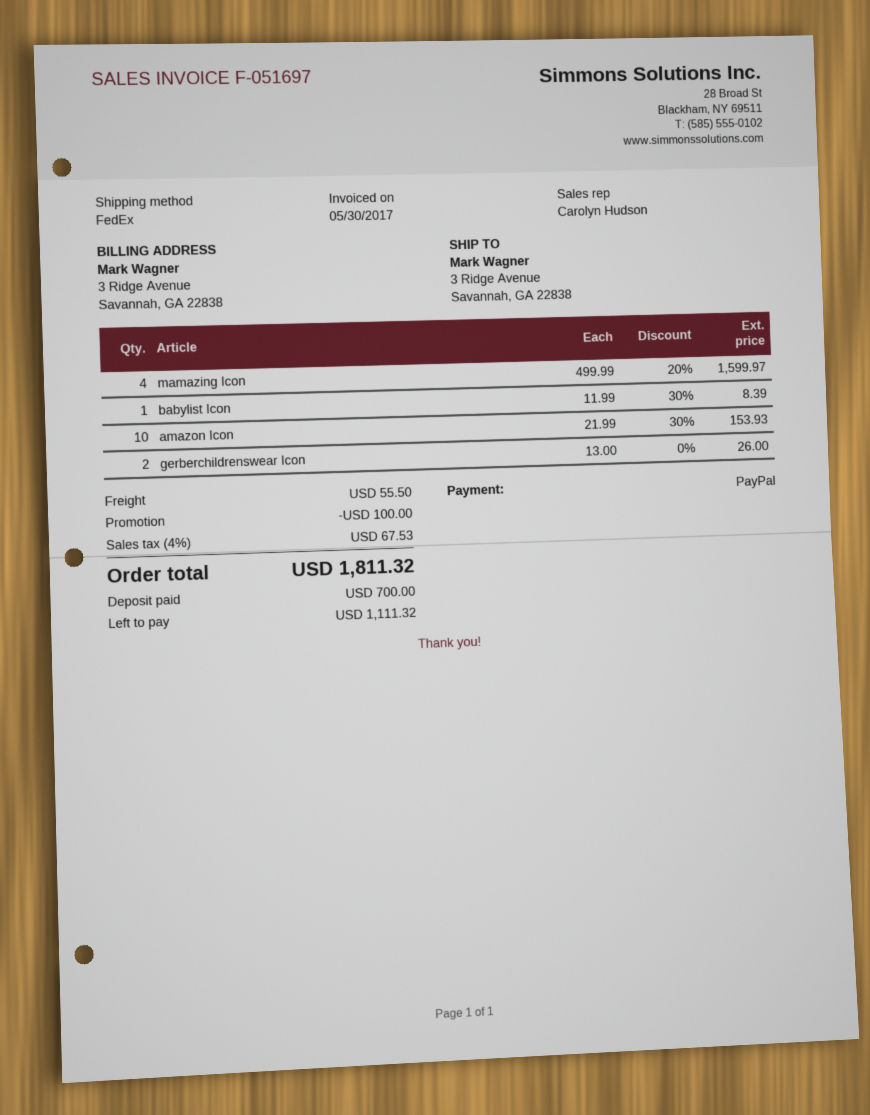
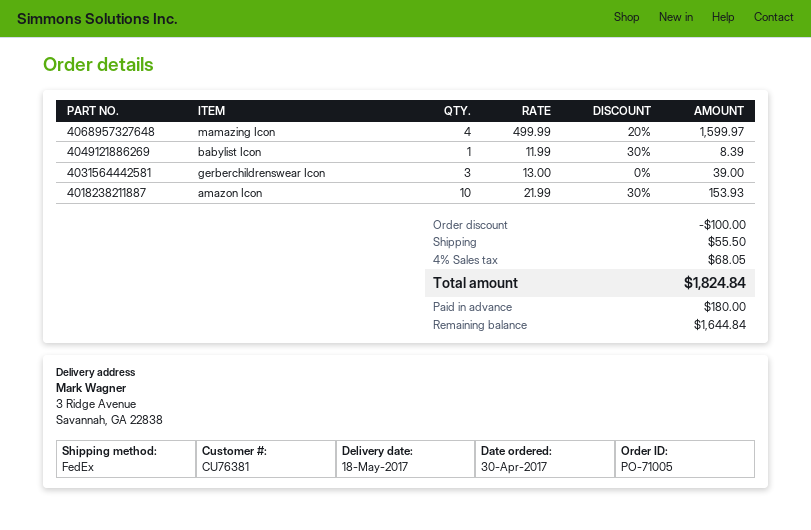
gerberchildrenswear Icon: 2 x 13.00 = 26.00 -> 3 x 13.00 = 39.00
tax: 4% = 67.53 -> 4% = 68.05
total: 1811.32 -> 1824.84
deposit: 700.00 -> 180.00
balance: 1111.32 -> 1644.84

